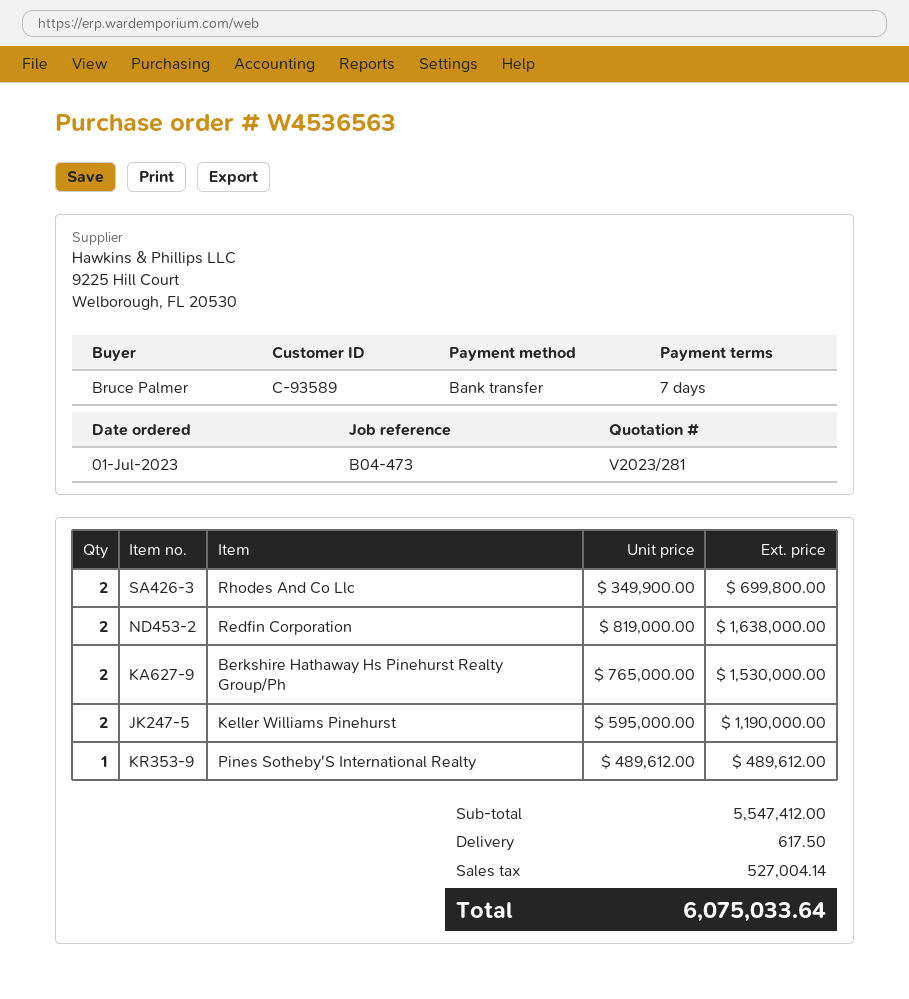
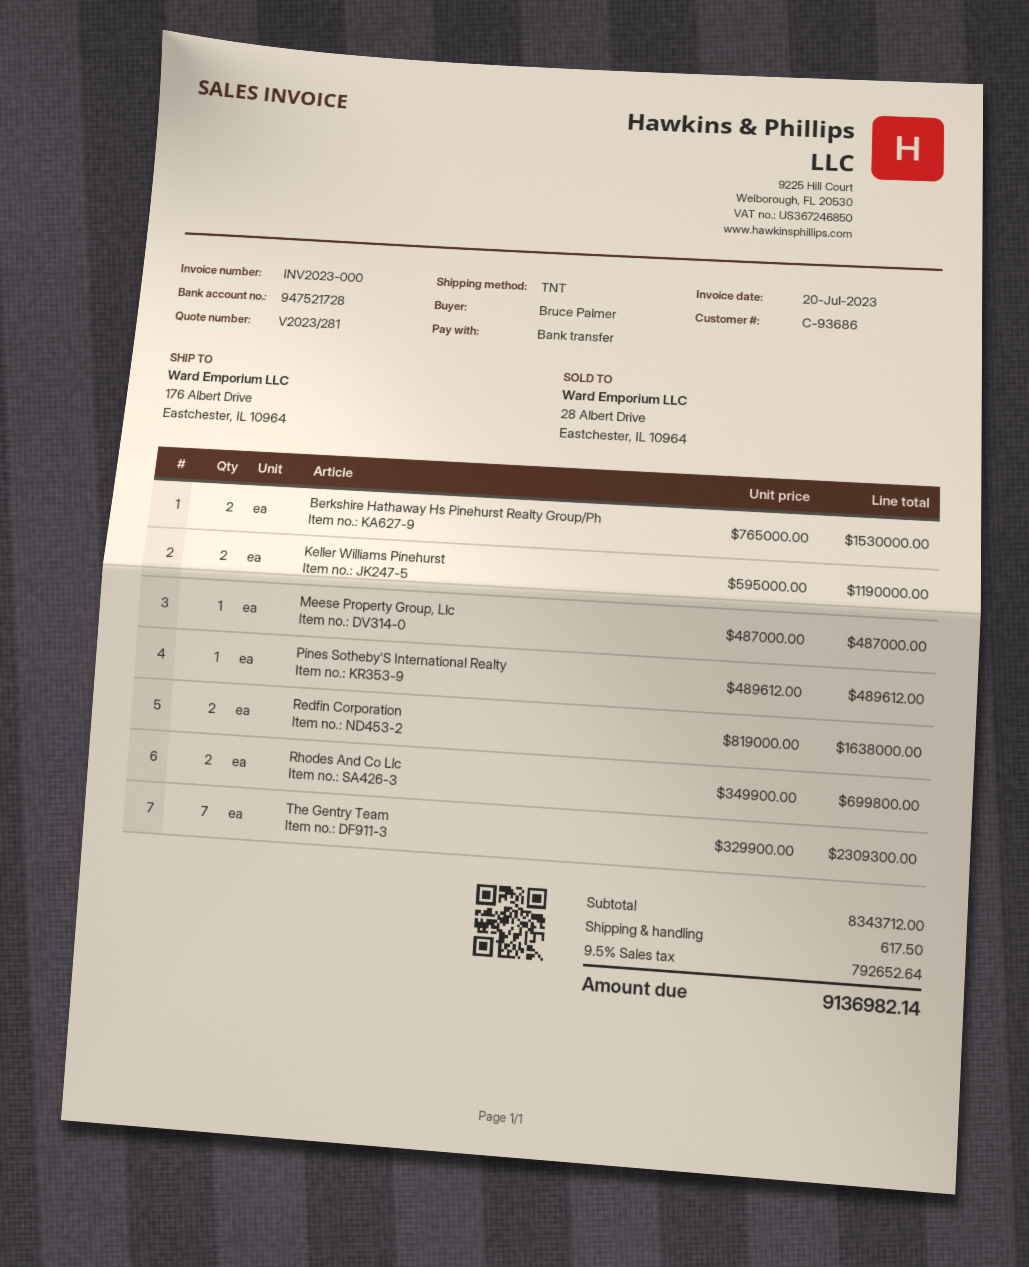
customer number: C-93589 -> C-93686
Meese Property Group, Llc: none -> 1 x 487000.00 = 487000.00
The Gentry Team: none -> 7 x 329900.00 = 2309300.00
subtotal: 5547412.00 -> 8343712.00
tax: 527004.14 -> 792652.64
total: 6075033.64 -> 9136982.14

